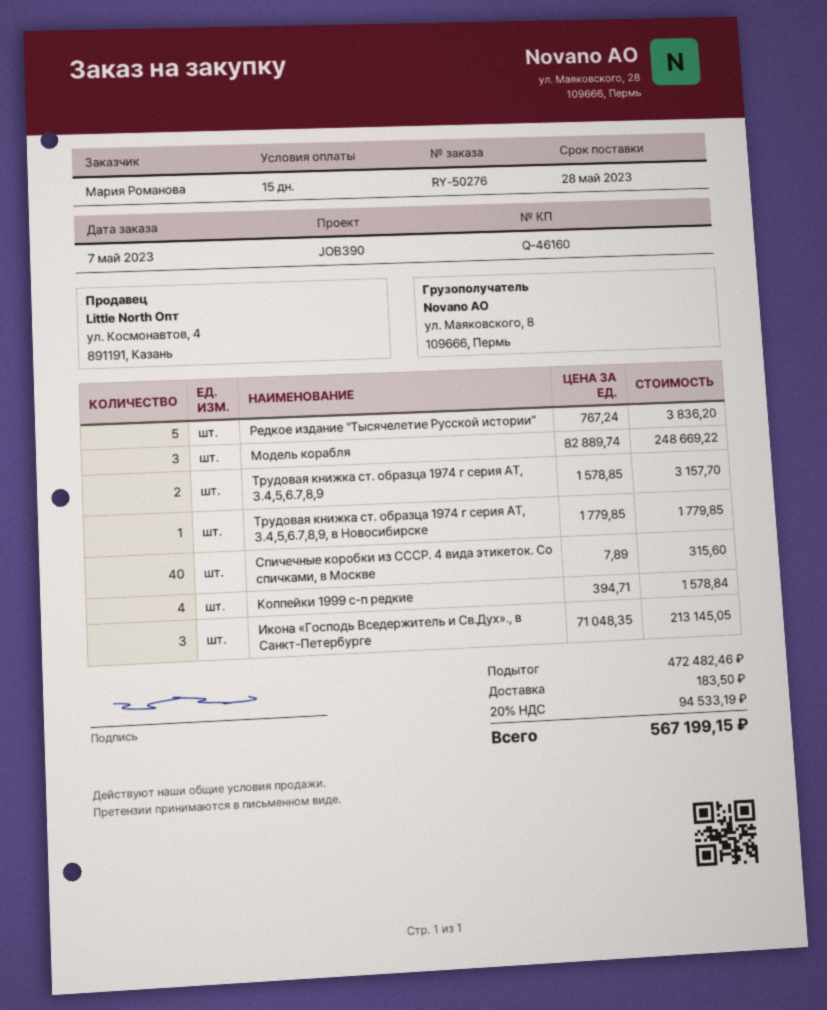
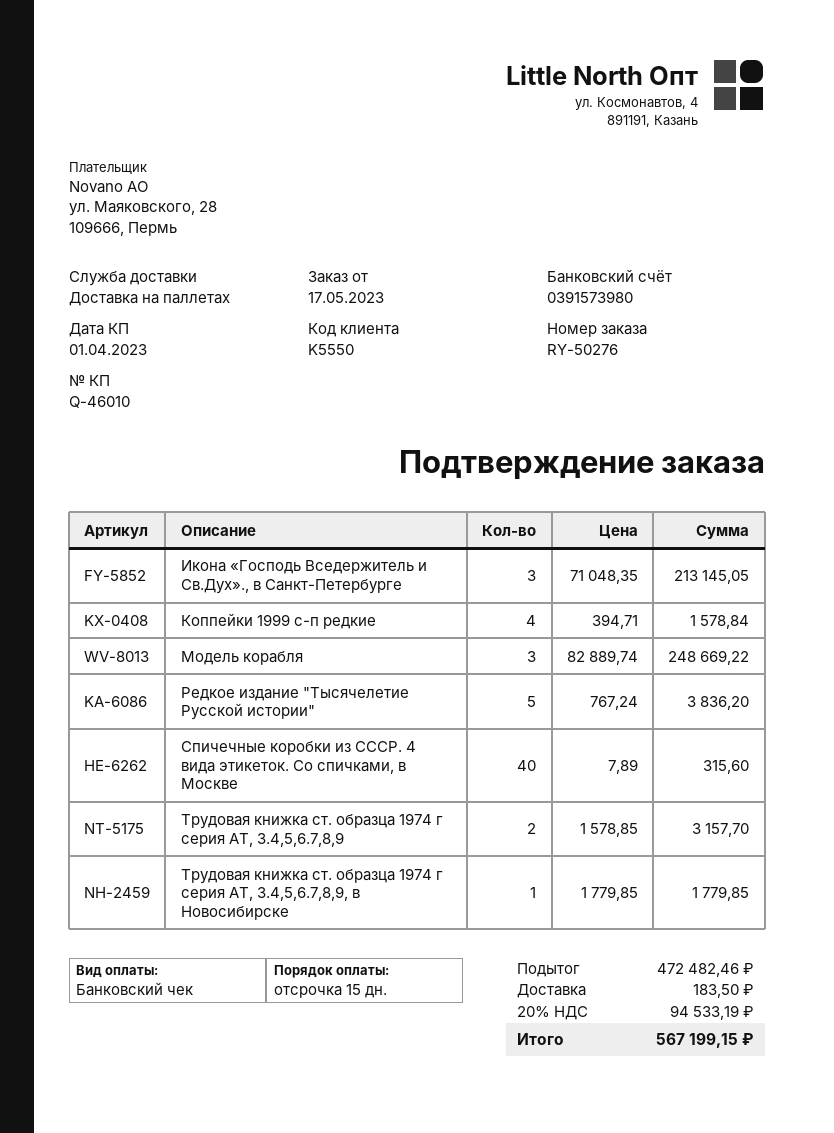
quote number: Q-46160 -> Q-46010
order date: 2023-05-07 -> 2023-05-17

